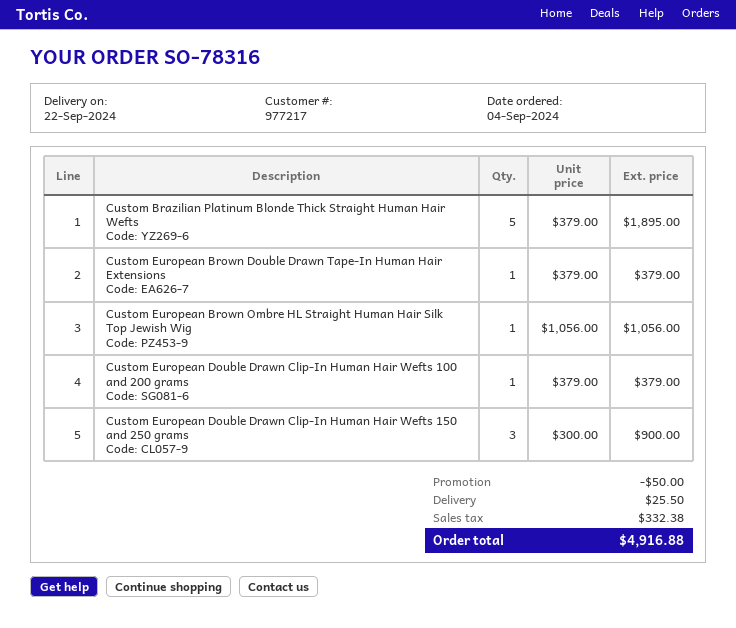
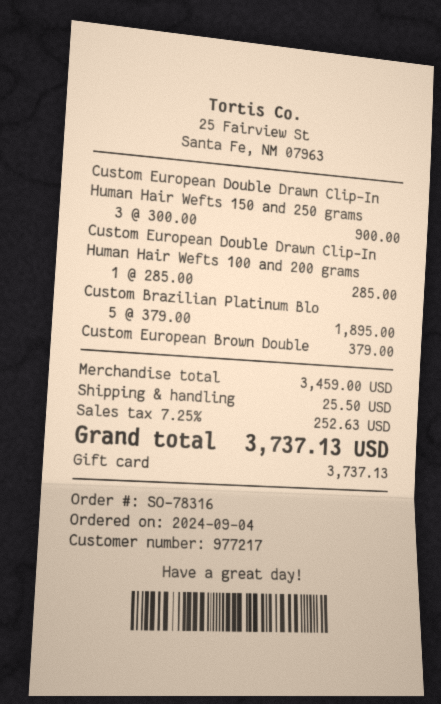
Custom European Brown Ombre HL Straight Human Hair Silk Top Jewish Wig: 1 x 1056.00 = 1056.00 -> none
Custom European Double Drawn Clip-In Human Hair Wefts 100 and 200 grams: 1 x 379.00 = 379.00 -> 1 x 285.00 = 285.00
discount: 50.00 -> none
tax: 332.38 -> 252.63
total: 4916.88 -> 3737.13

